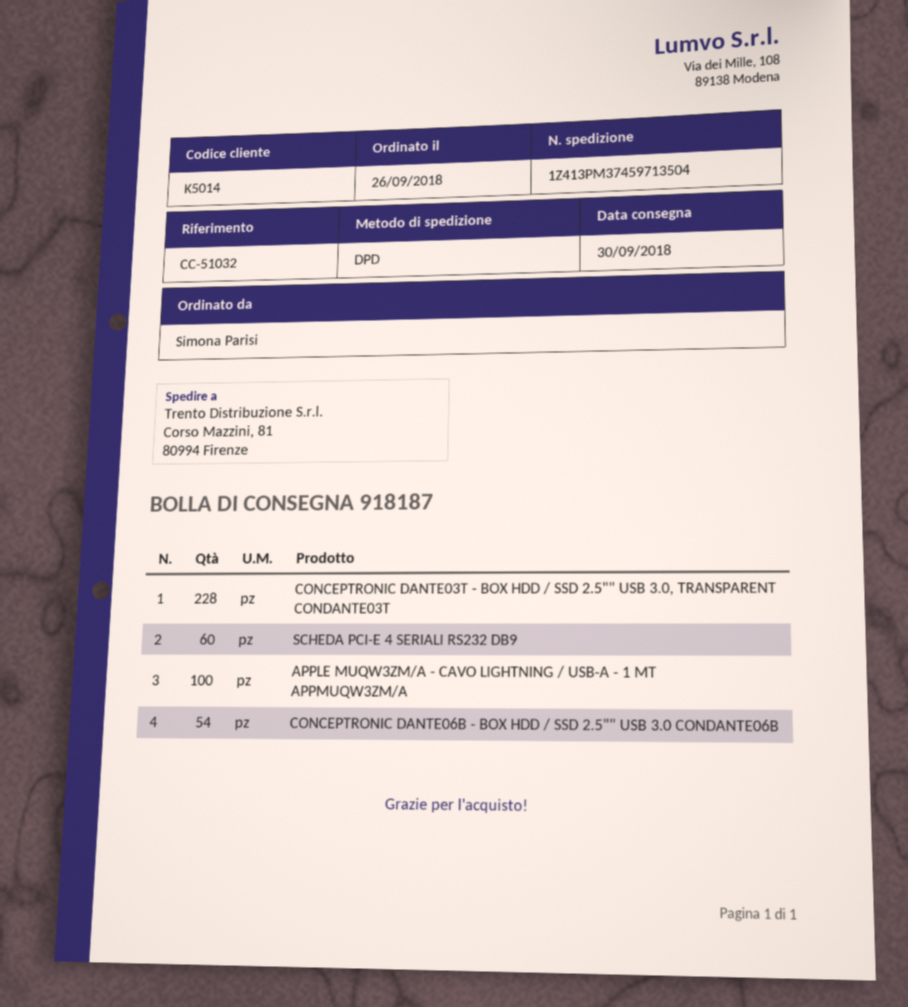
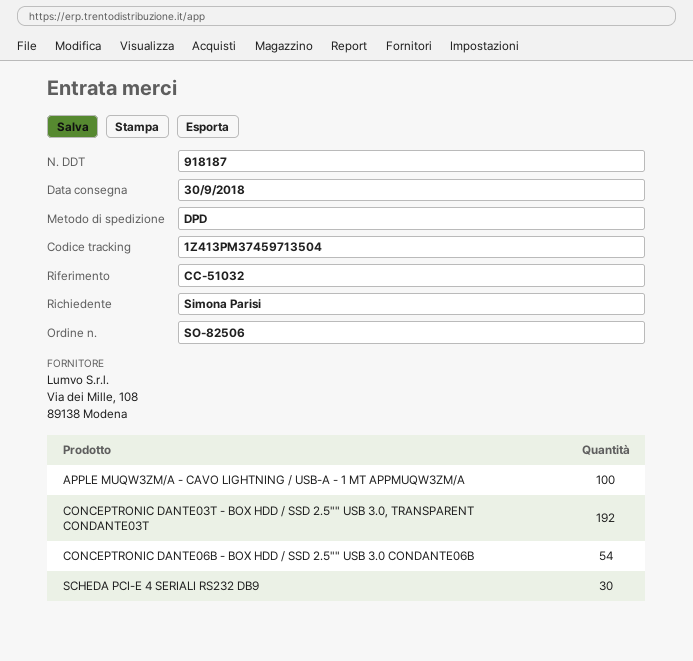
CONCEPTRONIC DANTE03T - BOX HDD / SSD 2.5"" USB 3.0, TRANSPARENT CONDANTE03T: 228 -> 192
SCHEDA PCI-E 4 SERIALI RS232 DB9: 60 -> 30

